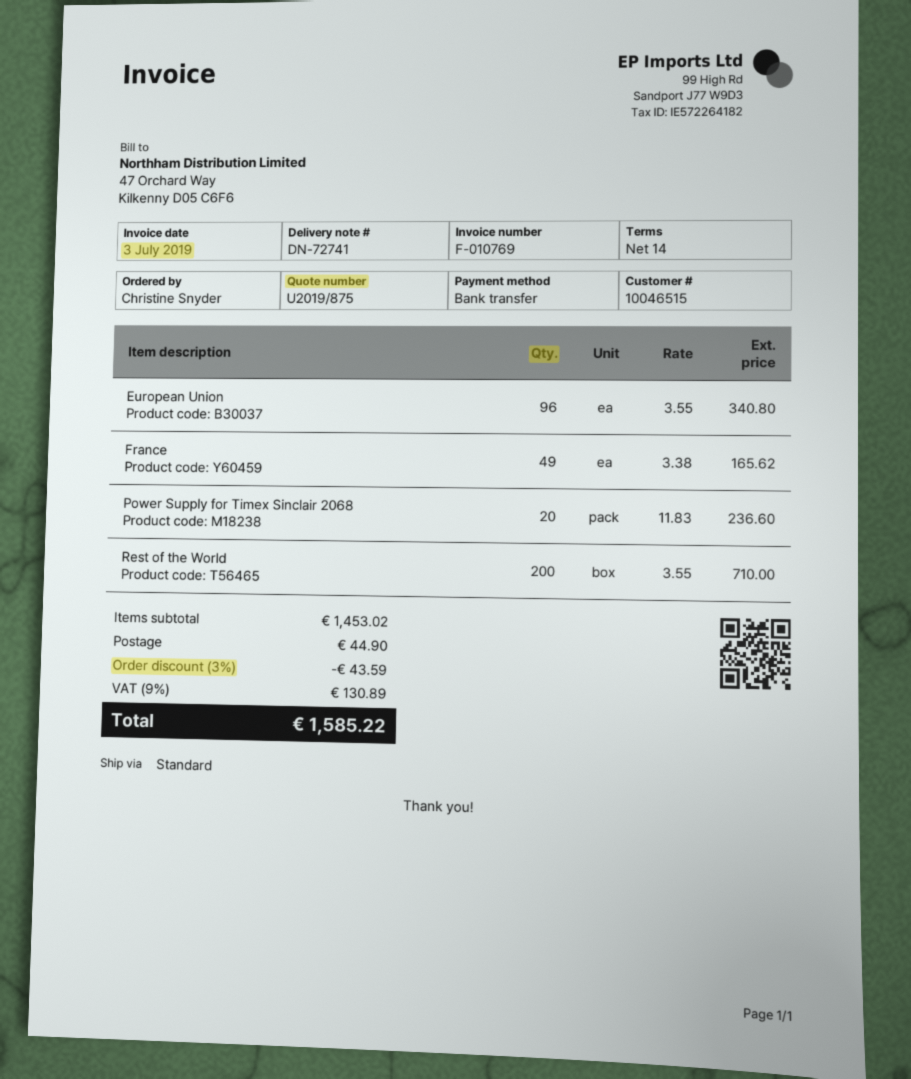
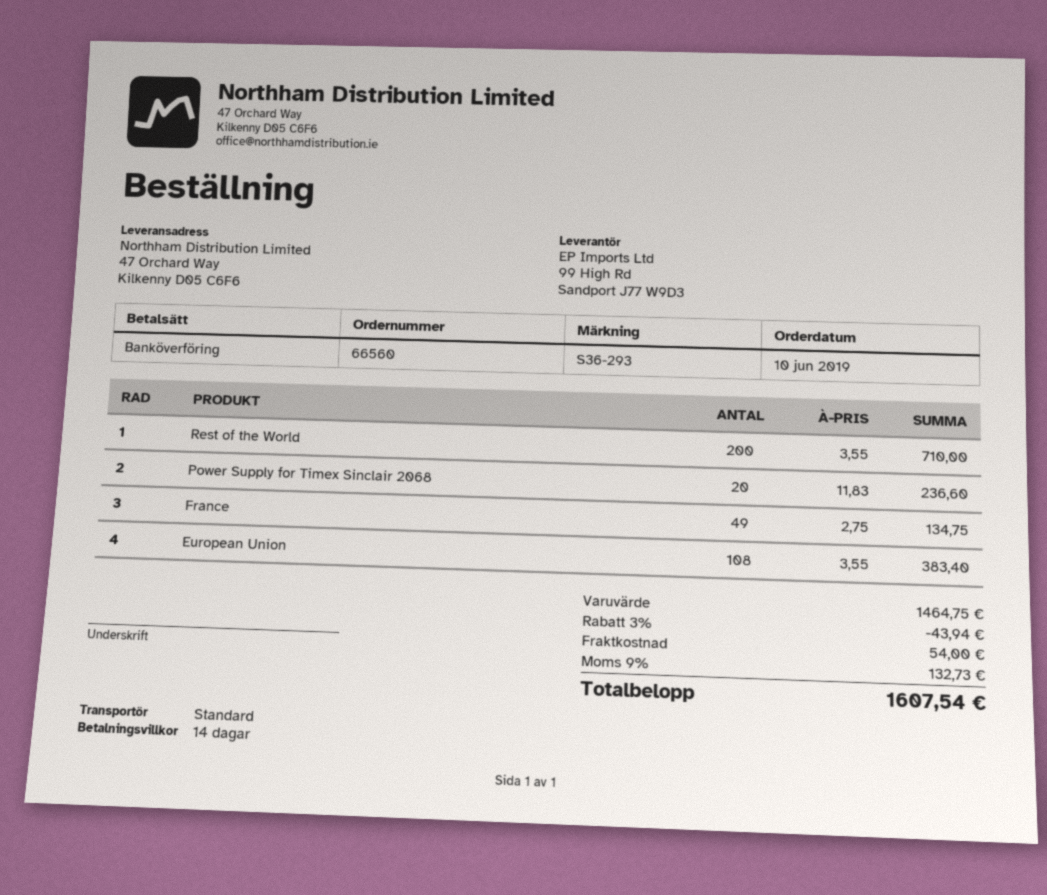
European Union: 96 x 3.55 = 340.80 -> 108 x 3.55 = 383.40
France: 49 x 3.38 = 165.62 -> 49 x 2.75 = 134.75
subtotal: 1453.02 -> 1464.75
discount: 3% = 43.59 -> 3% = 43.94
shipping: 44.90 -> 54.00
tax: 9% = 130.89 -> 9% = 132.73
total: 1585.22 -> 1607.54

